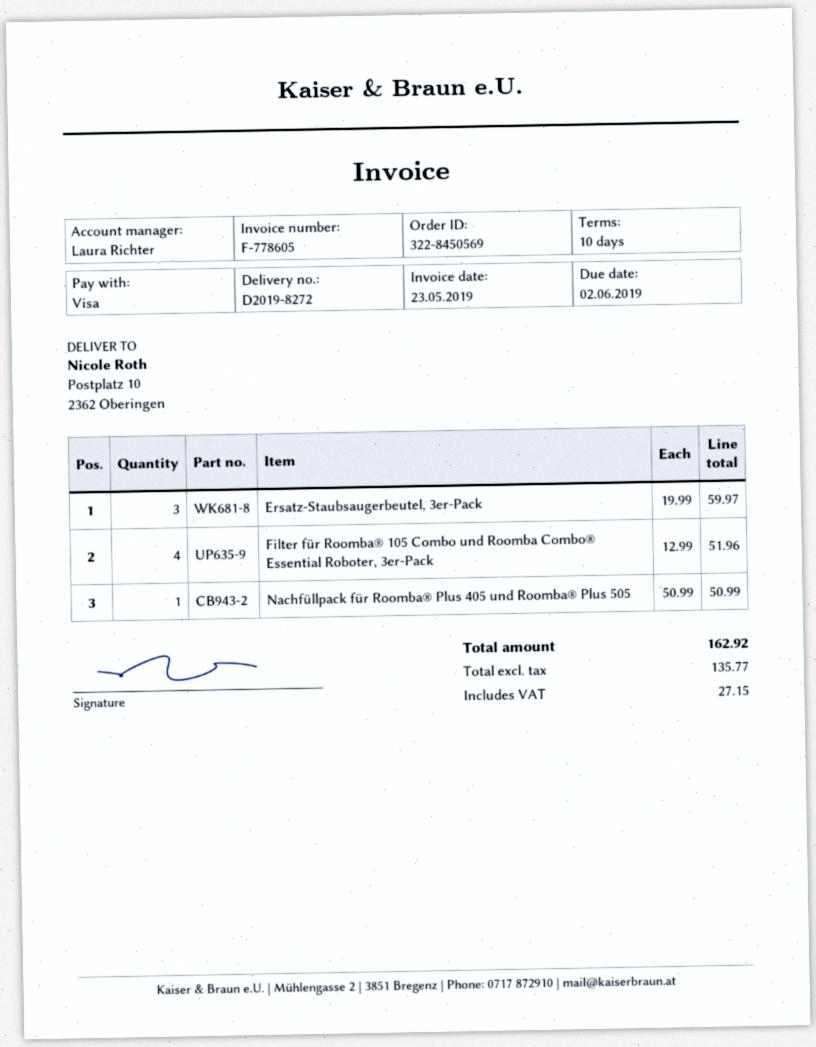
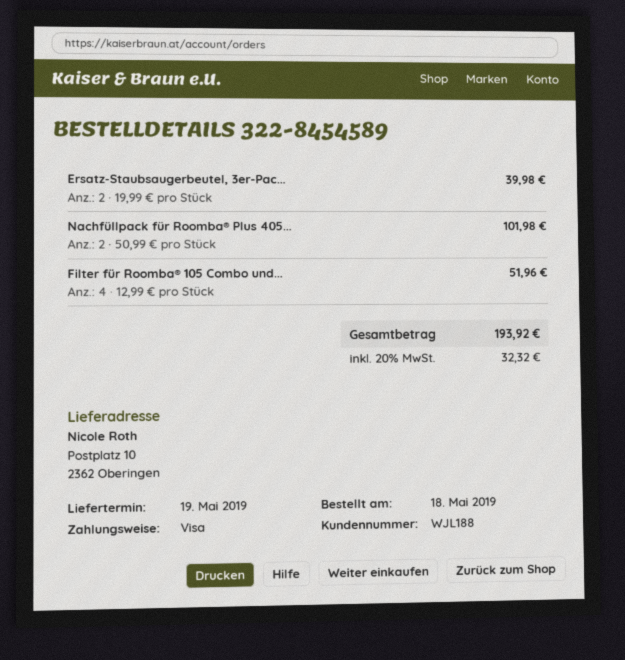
order number: 322-8450569 -> 322-8454589
Ersatz-Staubsaugerbeutel, 3er-Pack: 3 x 19.99 = 59.97 -> 2 x 19.99 = 39.98
Nachfüllpack für Roomba® Plus 405 und Roomba® Plus 505: 1 x 50.99 = 50.99 -> 2 x 50.99 = 101.98
tax: 27.15 -> 32.32
total: 162.92 -> 193.92

